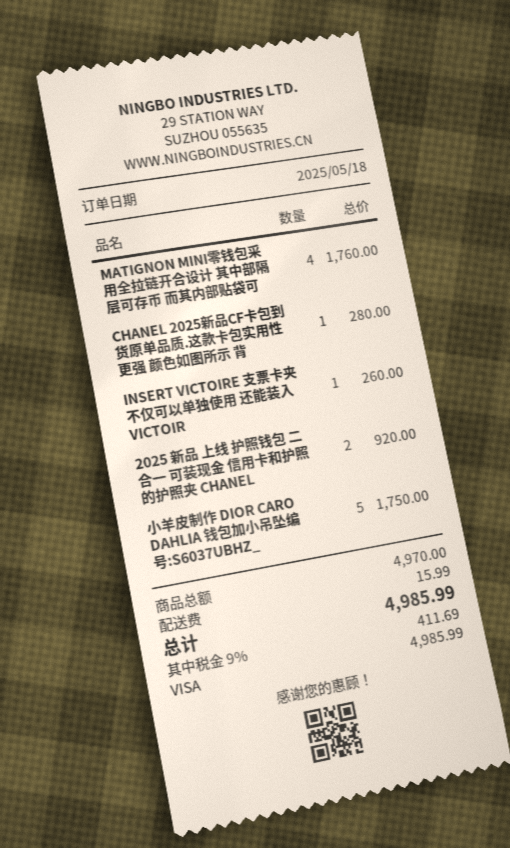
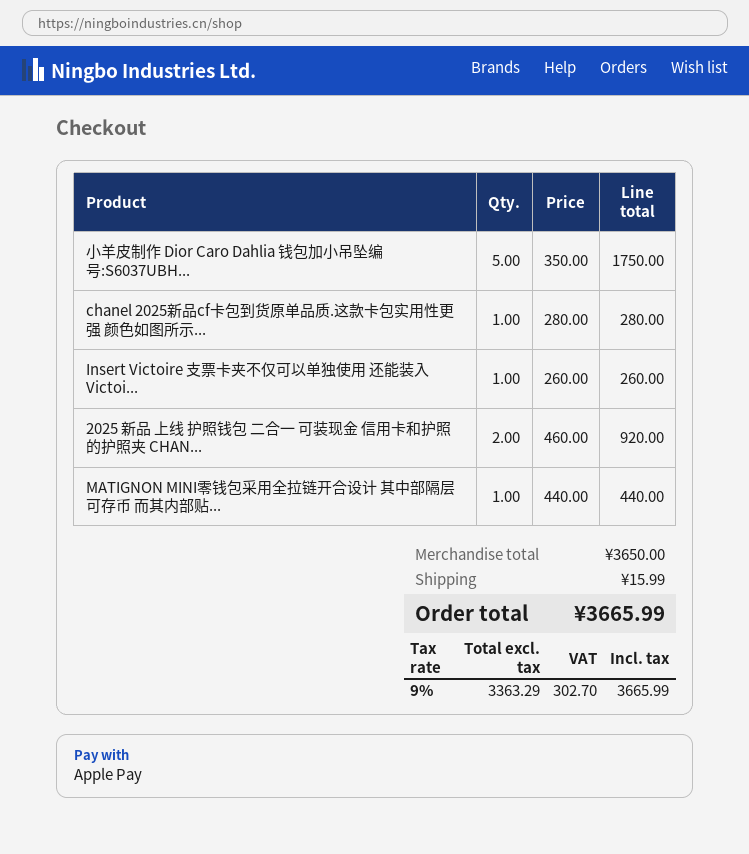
payment method: Visa -> Apple Pay
MATIGNON MINI零钱包采用全拉链开合设计 其中部隔层可存币 而其内部贴袋可: 4 for 1760.00 -> 1 for 440.00
subtotal: 4970.00 -> 3650.00
tax: 9% = 411.69 -> 9% = 302.70
total: 4985.99 -> 3665.99

